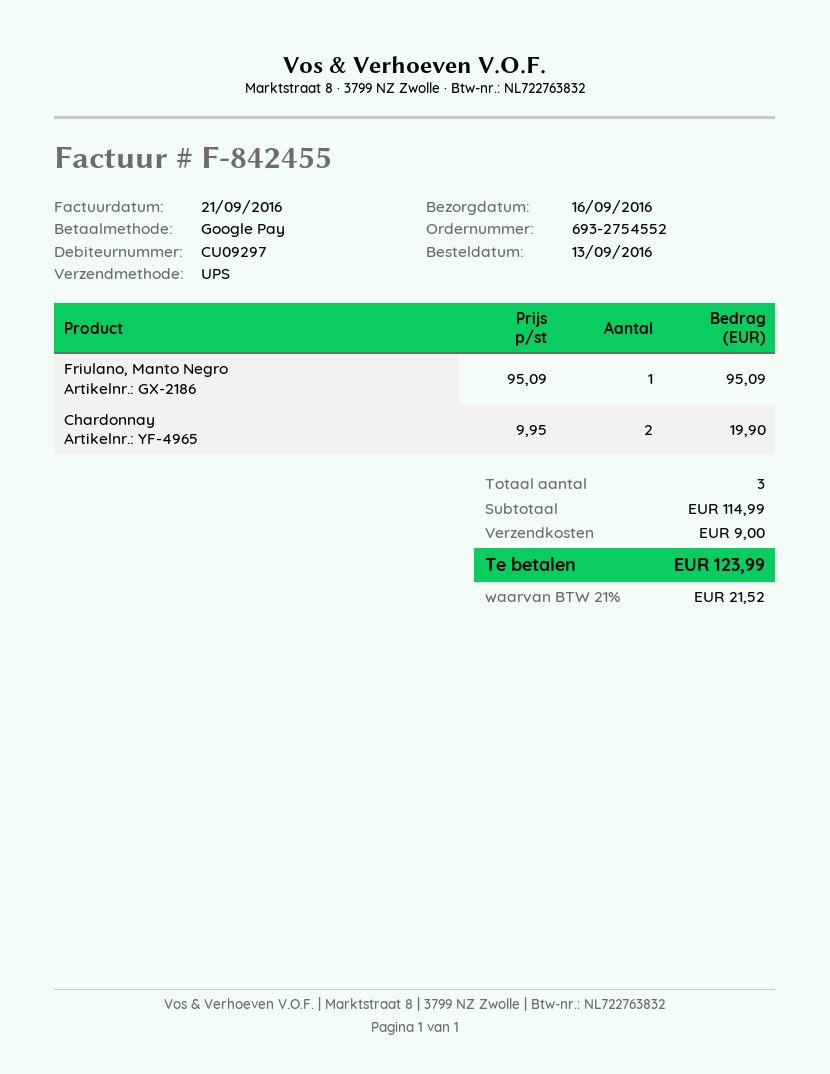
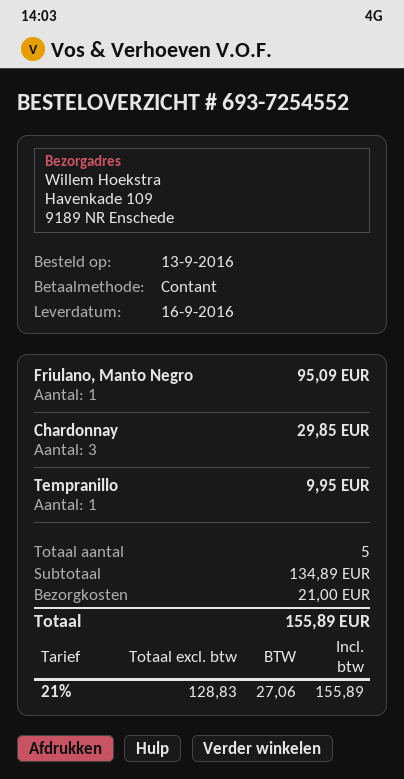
order number: 693-2754552 -> 693-7254552
payment method: Google Pay -> cash
Chardonnay: 2 for 19.90 -> 3 for 29.85
Tempranillo: none -> 1 for 9.95
total quantity: 3 -> 5
subtotal: 114.99 -> 134.89
shipping: 9.00 -> 21.00
tax: 21% = 21.52 -> 21% = 27.06
total: 123.99 -> 155.89

